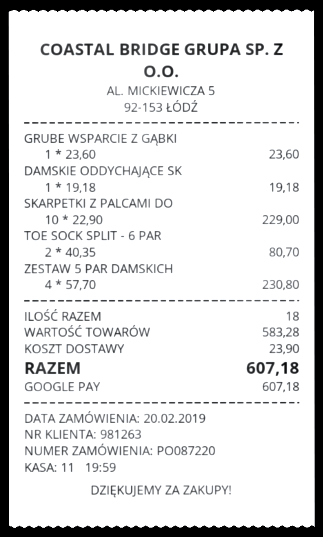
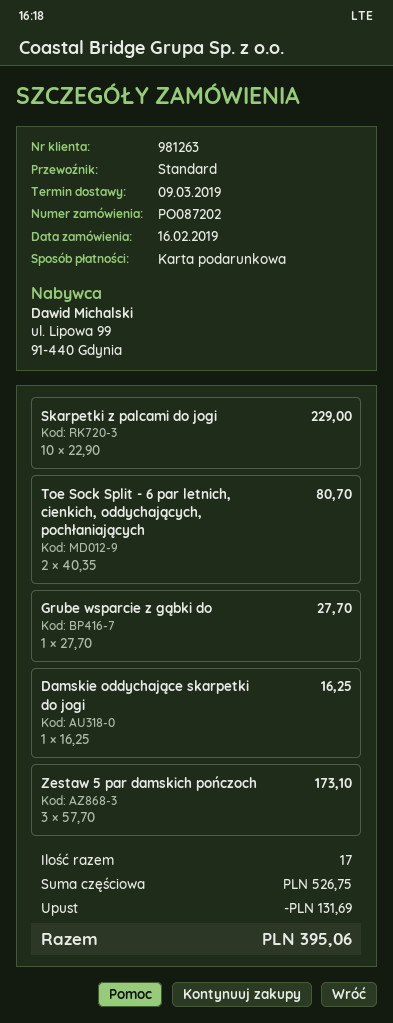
order number: PO087220 -> PO087202
order date: 2019-02-20 -> 2019-02-16
payment method: Google Pay -> gift card
GRUBE WSPARCIE Z GĄBKI: 1 x 23.60 = 23.60 -> 1 x 27.70 = 27.70
DAMSKIE ODDYCHAJĄCE SK: 1 x 19.18 = 19.18 -> 1 x 16.25 = 16.25
ZESTAW 5 PAR DAMSKICH: 4 x 57.70 = 230.80 -> 3 x 57.70 = 173.10
total quantity: 18 -> 17
subtotal: 583.28 -> 526.75
discount: none -> 131.69
shipping: 23.90 -> none
total: 607.18 -> 395.06

